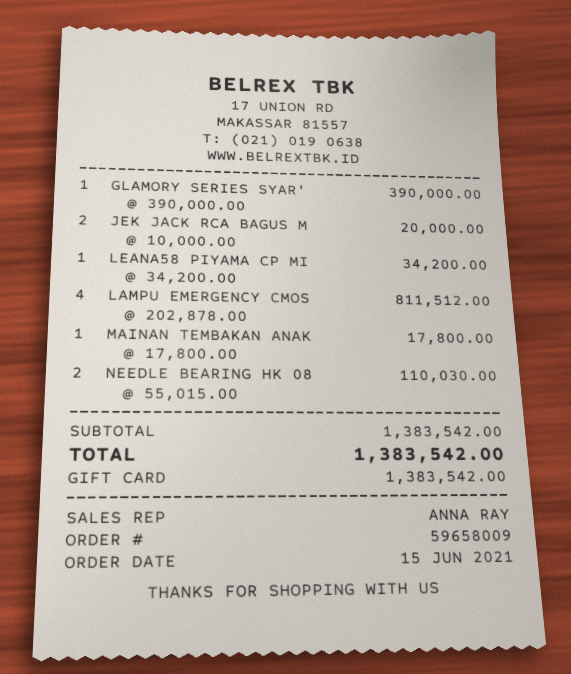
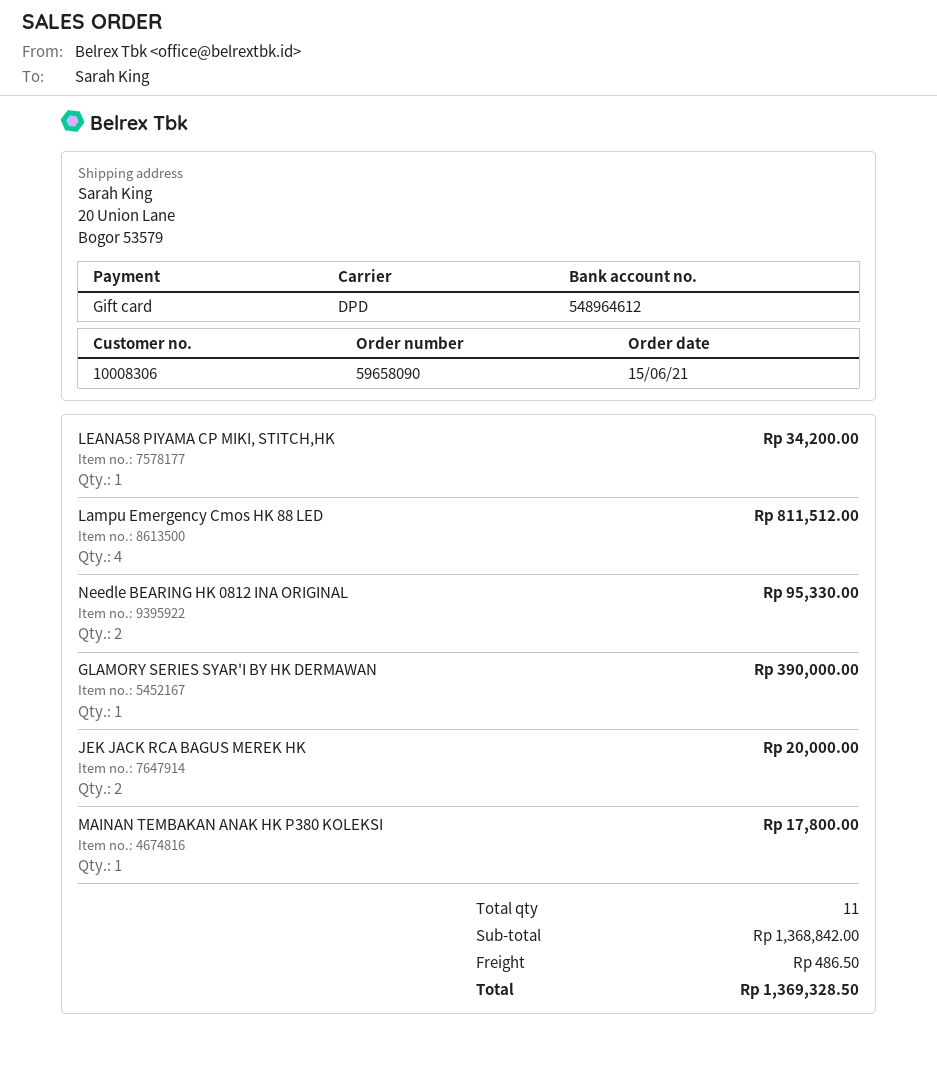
order number: 59658009 -> 59658090
NEEDLE BEARING HK 08: 2 for 110030.00 -> 2 for 95330.00
subtotal: 1383542.00 -> 1368842.00
shipping: none -> 486.50
total: 1383542.00 -> 1369328.50

